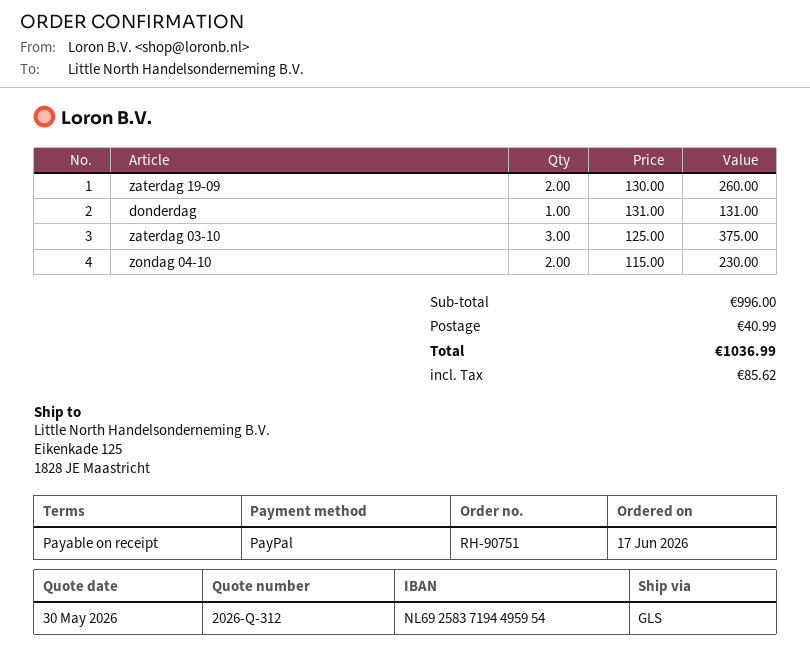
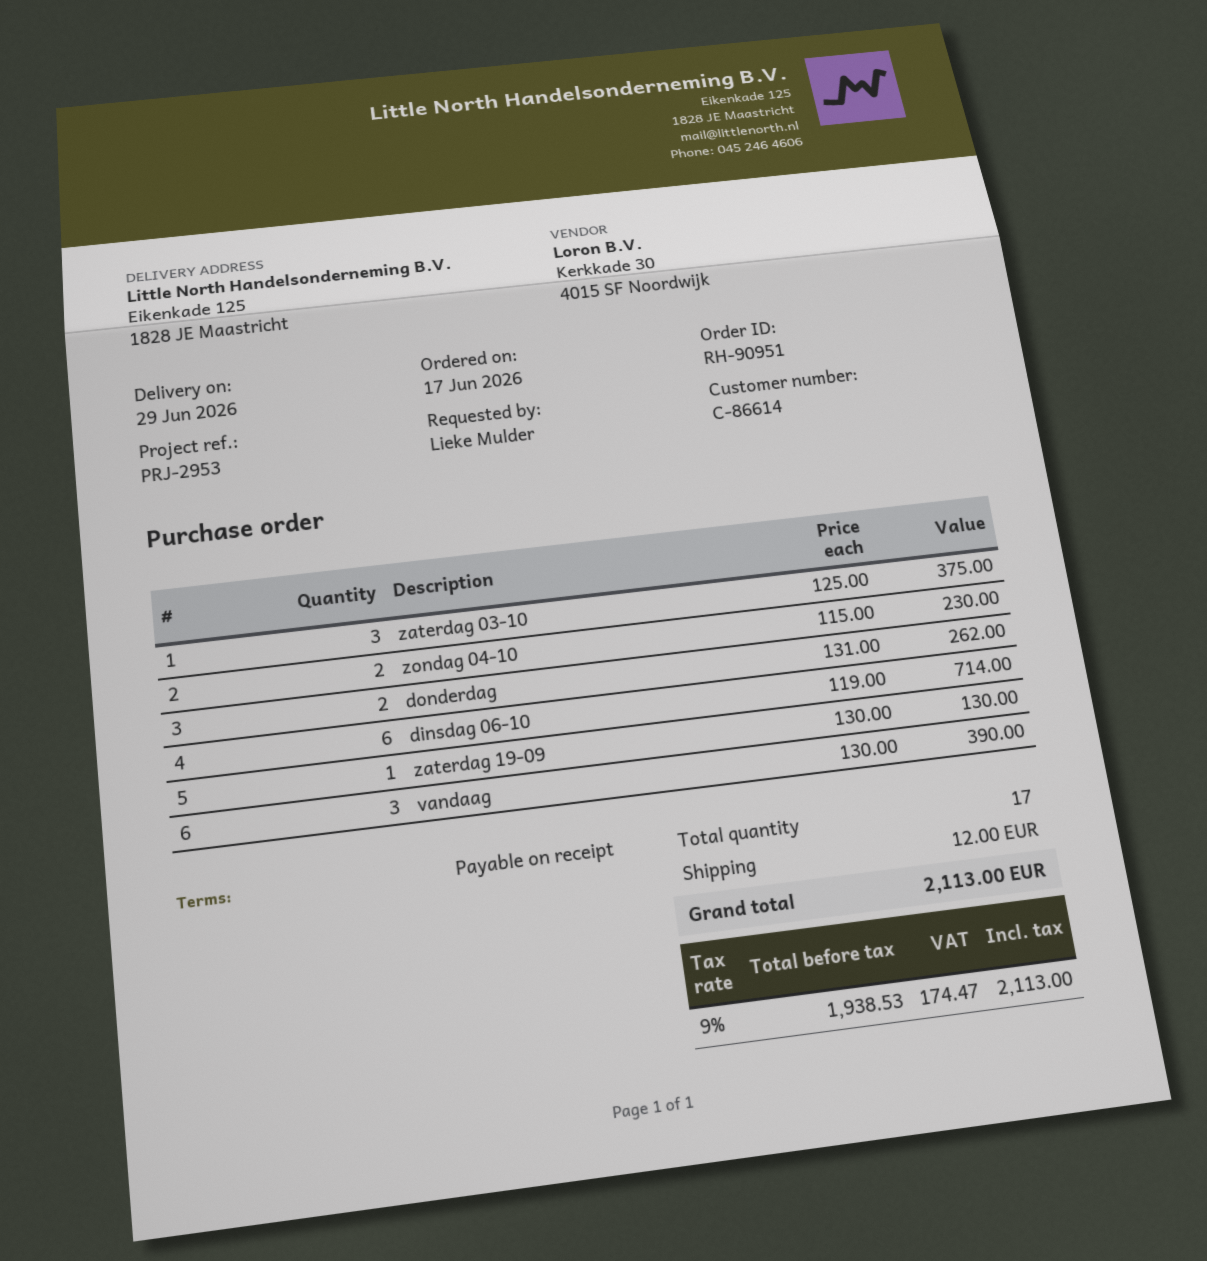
order number: RH-90751 -> RH-90951
zaterdag 19-09: 2 x 130.00 = 260.00 -> 1 x 130.00 = 130.00
donderdag: 1 x 131.00 = 131.00 -> 2 x 131.00 = 262.00
dinsdag 06-10: none -> 6 x 119.00 = 714.00
vandaag: none -> 3 x 130.00 = 390.00
shipping: 40.99 -> 12.00
tax: 85.62 -> 174.47
total: 1036.99 -> 2113.00

